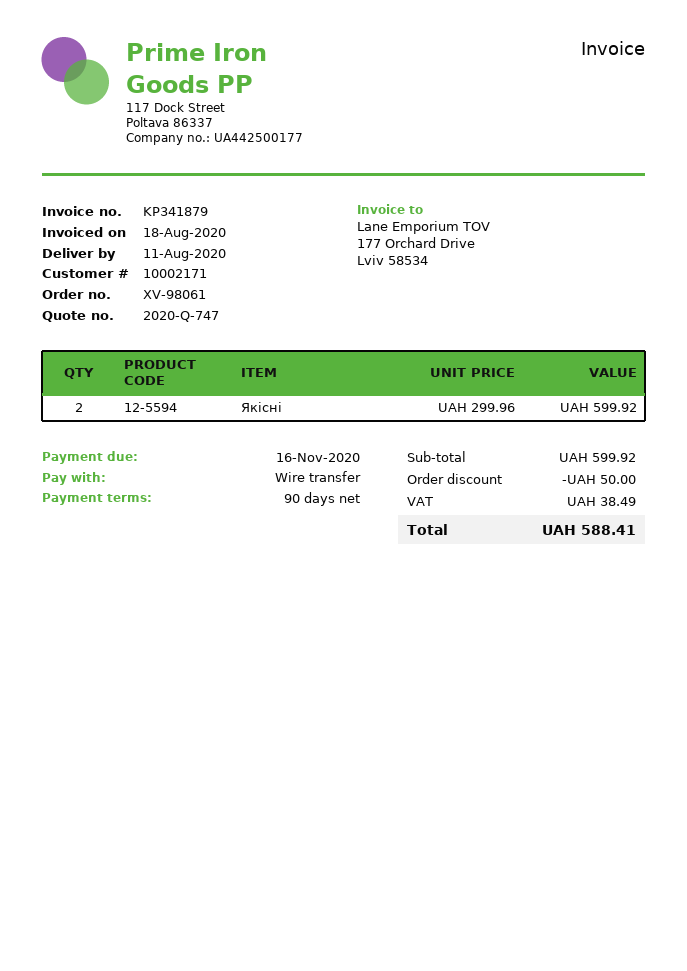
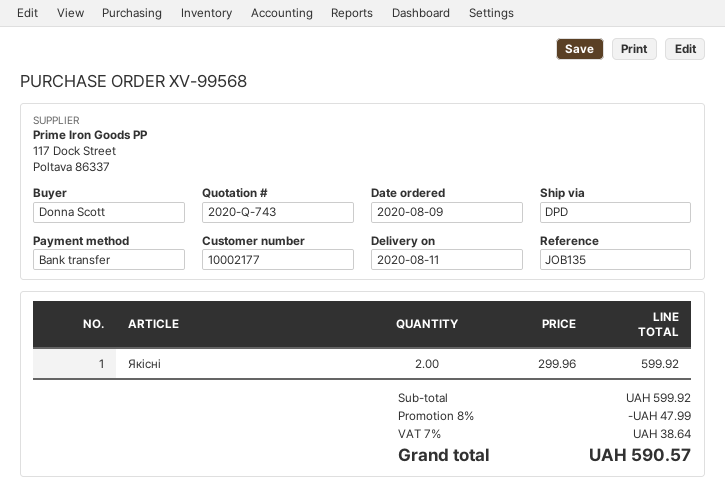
quote number: 2020-Q-747 -> 2020-Q-743
order number: XV-98061 -> XV-99568
customer number: 10002171 -> 10002177
discount: 50.00 -> 47.99
tax: 38.49 -> 38.64
total: 588.41 -> 590.57

